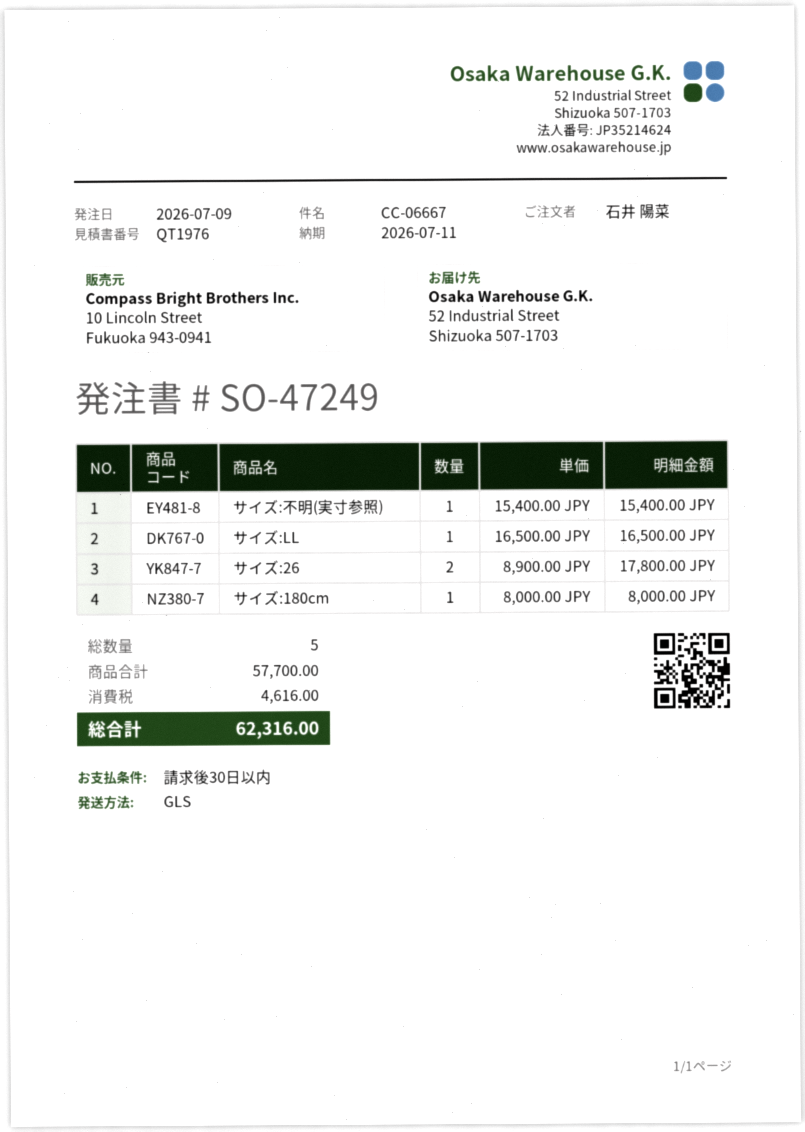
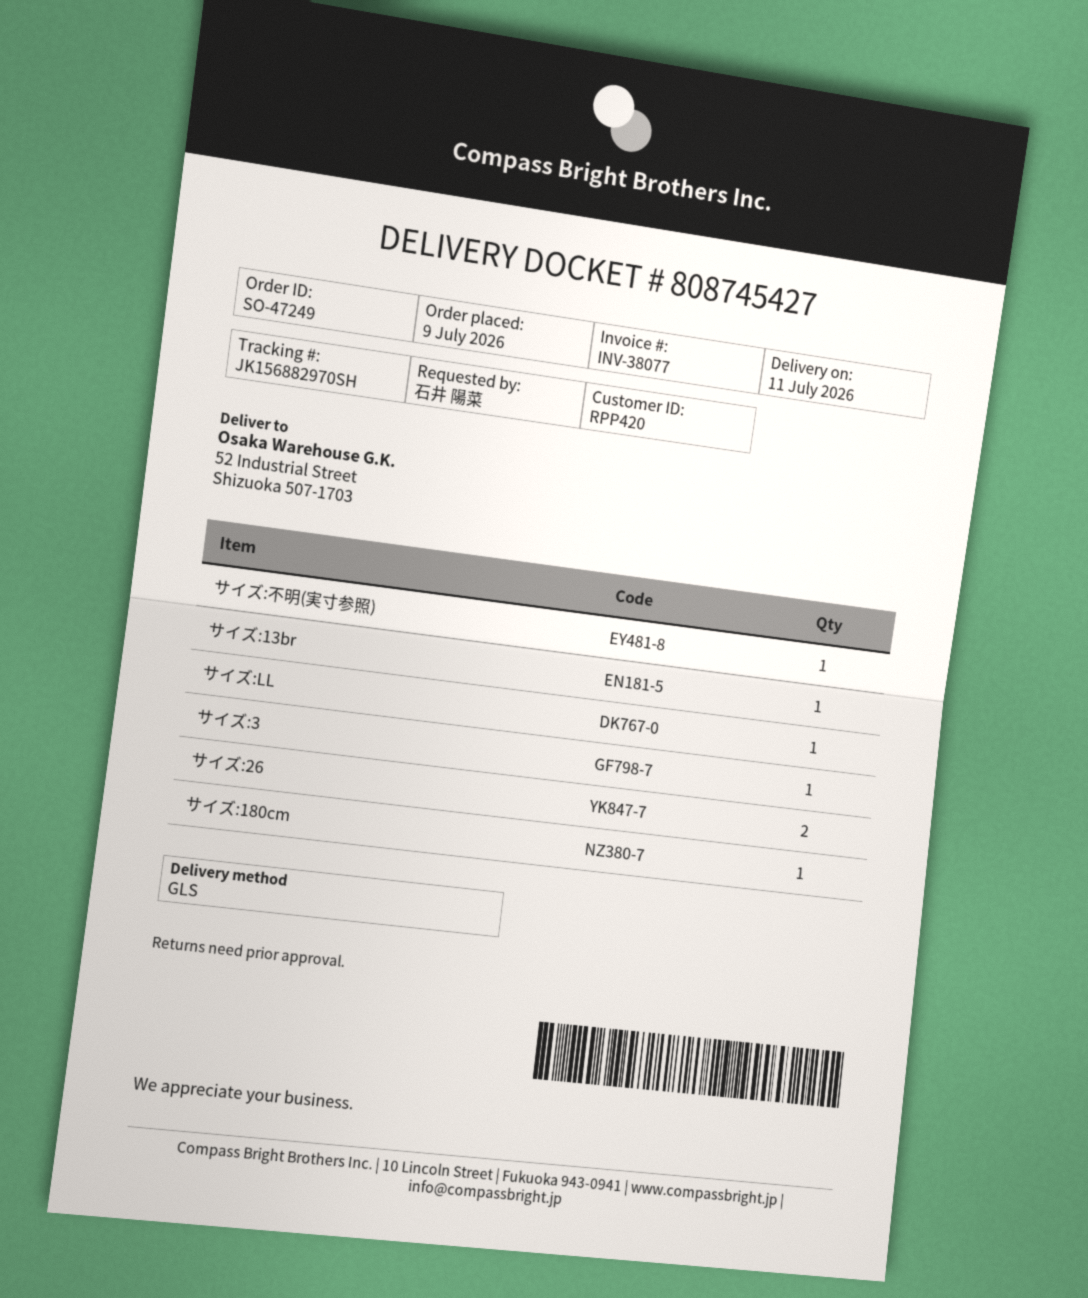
サイズ:13br: none -> 1
サイズ:3: none -> 1

